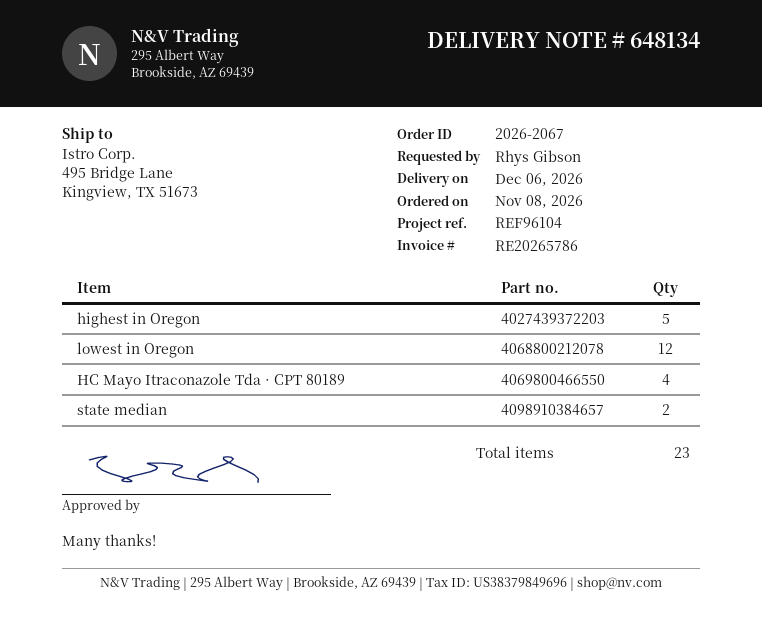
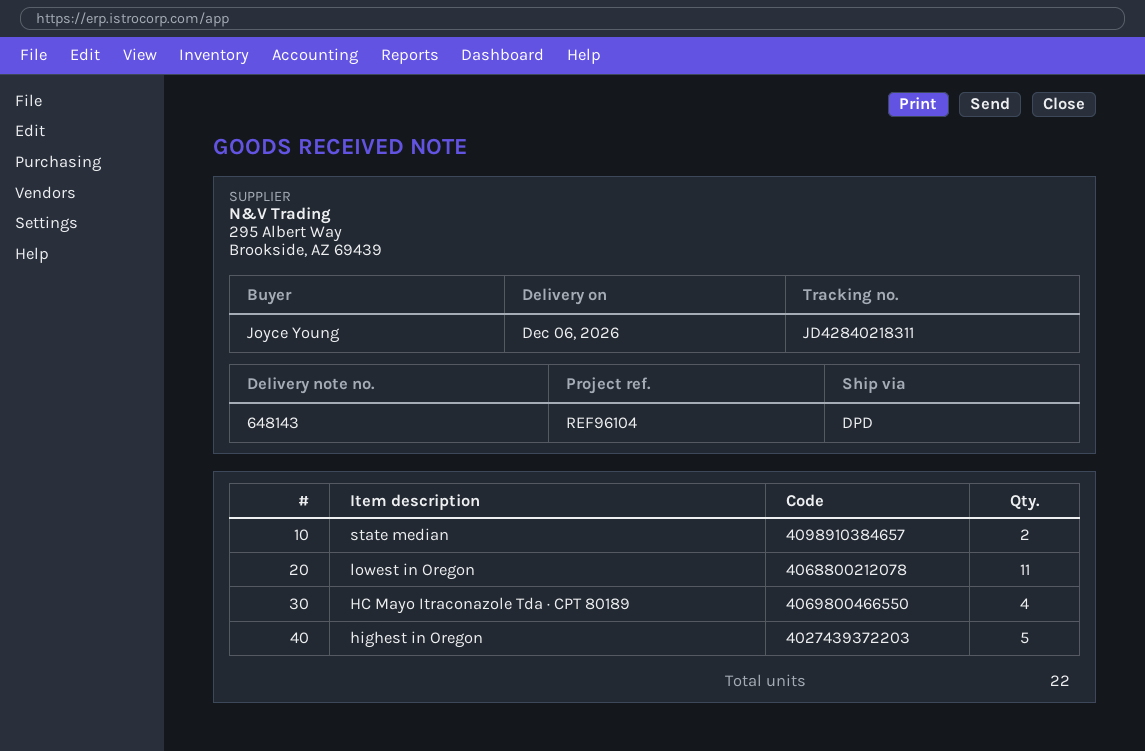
delivery note number: 648134 -> 648143
ordered by: Rhys Gibson -> Joyce Young
lowest in Oregon: 12 -> 11
total quantity: 23 -> 22

